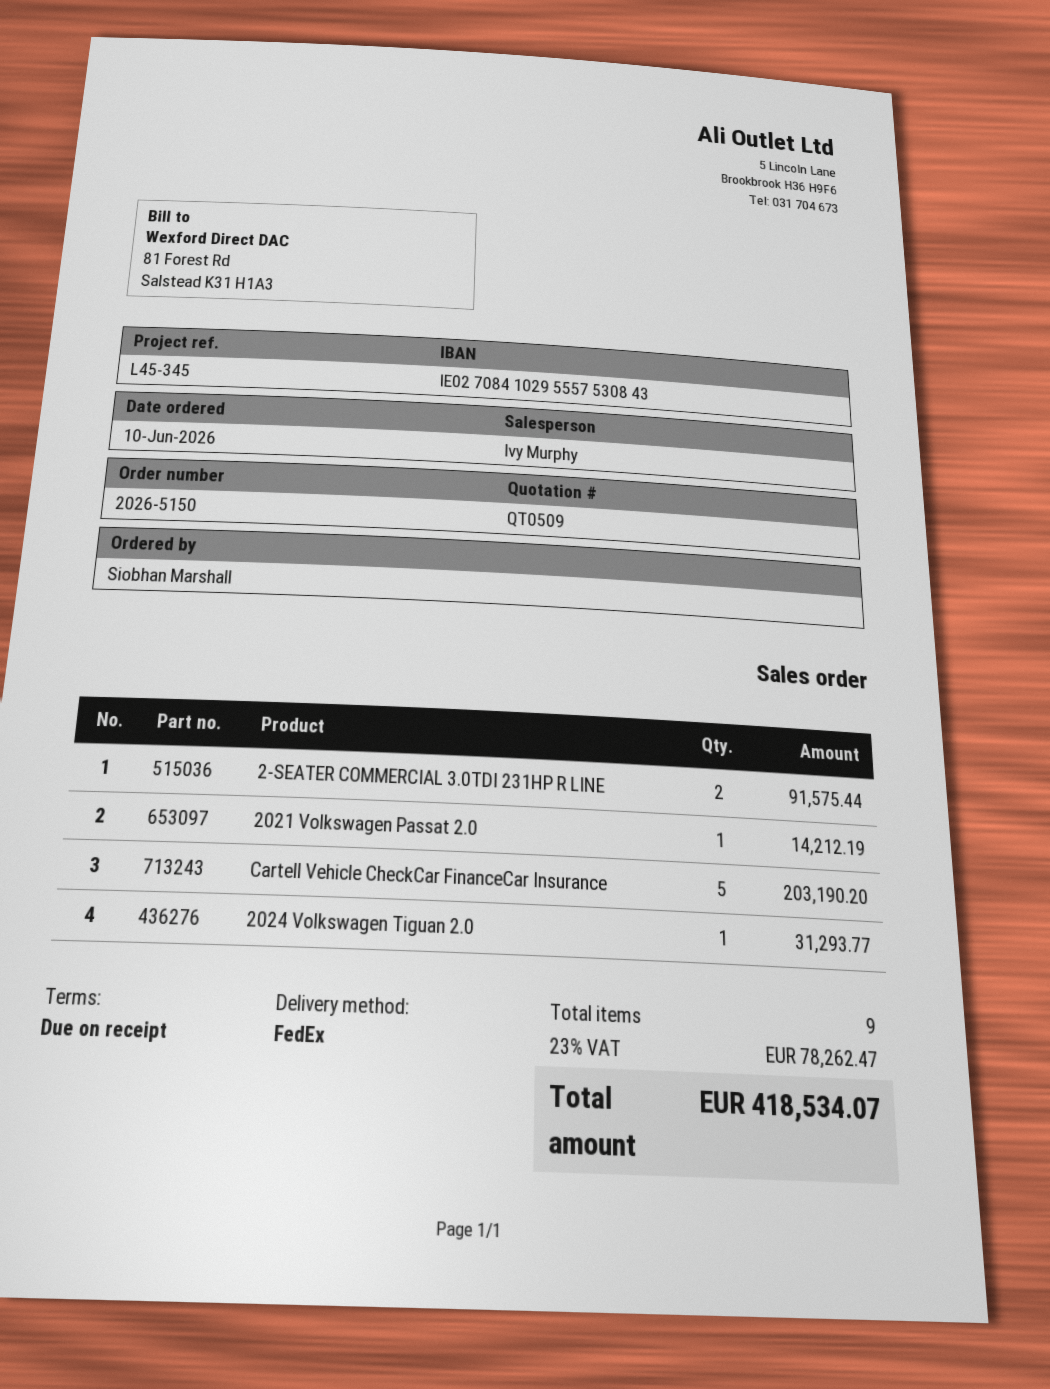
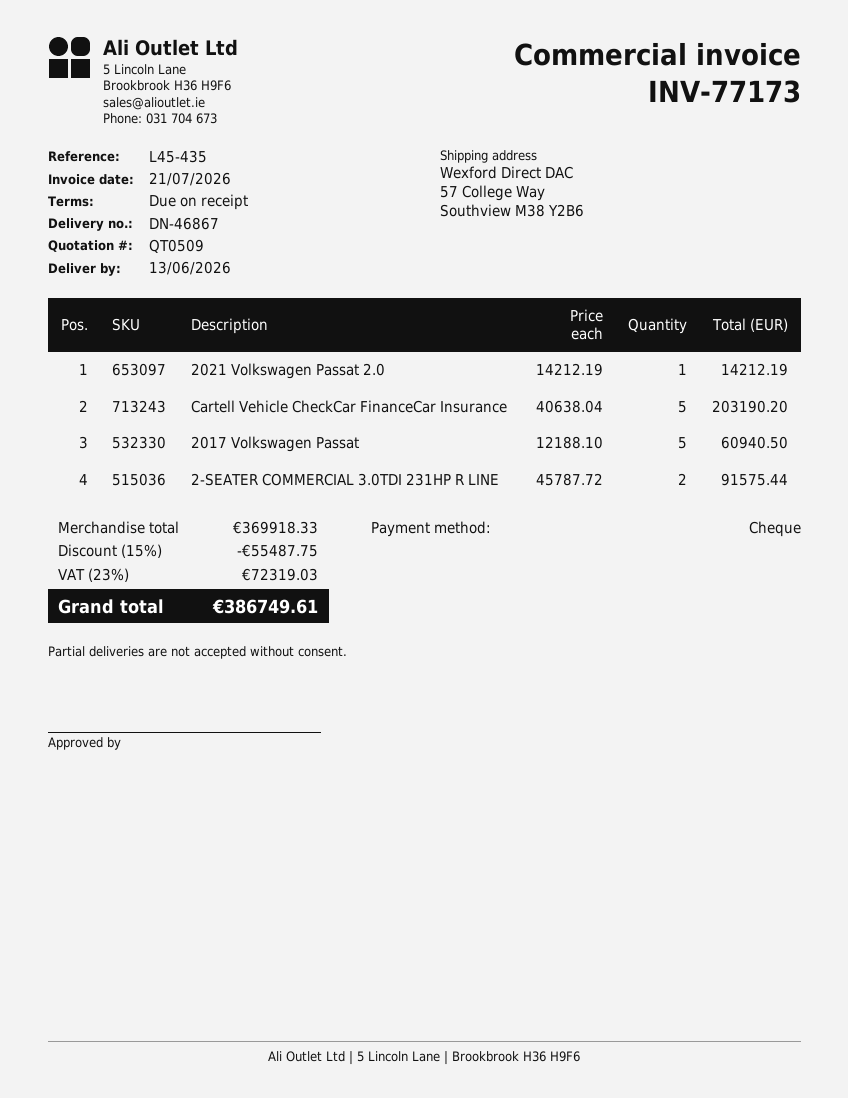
reference: L45-345 -> L45-435
2024 Volkswagen Tiguan 2.0: 1 for 31293.77 -> none
2017 Volkswagen Passat: none -> 5 for 60940.50
discount: none -> 15% = 55487.75
tax: 23% = 78262.47 -> 23% = 72319.03
total: 418534.07 -> 386749.61

